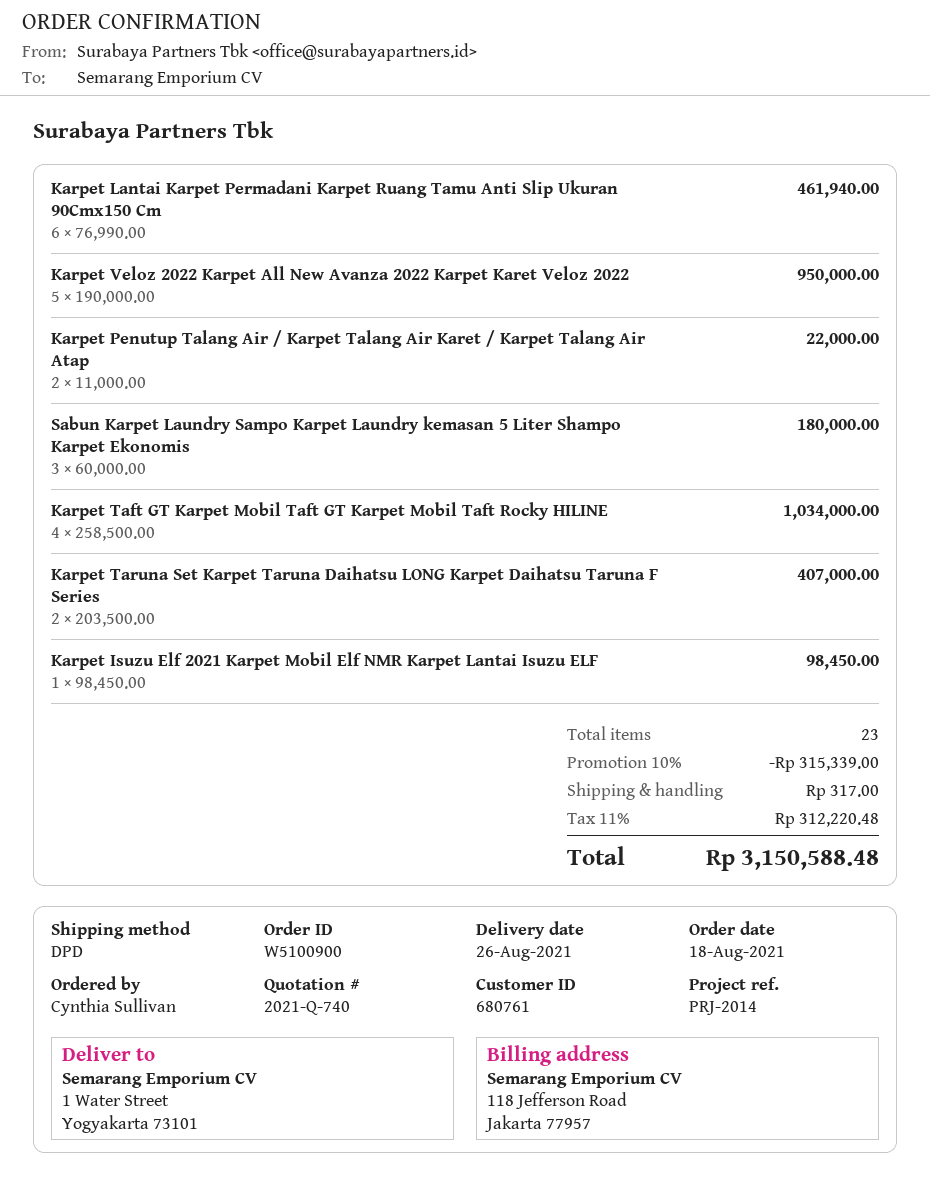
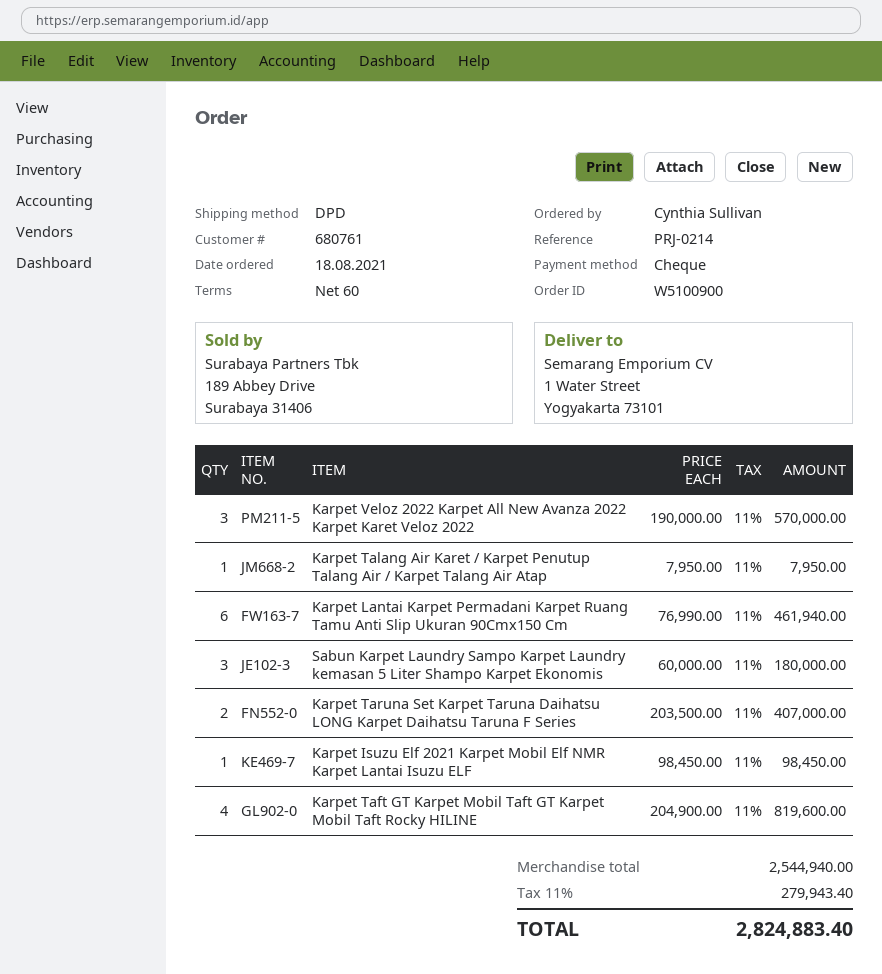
reference: PRJ-2014 -> PRJ-0214
Karpet Veloz 2022 Karpet All New Avanza 2022 Karpet Karet Veloz 2022: 5 x 190000.00 = 950000.00 -> 3 x 190000.00 = 570000.00
Karpet Penutup Talang Air / Karpet Talang Air Karet / Karpet Talang Air Atap: 2 x 11000.00 = 22000.00 -> none
Karpet Taft GT Karpet Mobil Taft GT Karpet Mobil Taft Rocky HILINE: 4 x 258500.00 = 1034000.00 -> 4 x 204900.00 = 819600.00
Karpet Talang Air Karet / Karpet Penutup Talang Air / Karpet Talang Air Atap: none -> 1 x 7950.00 = 7950.00
discount: 10% = 315339.00 -> none
shipping: 317.00 -> none
tax: 11% = 312220.48 -> 11% = 279943.40
total: 3150588.48 -> 2824883.40

